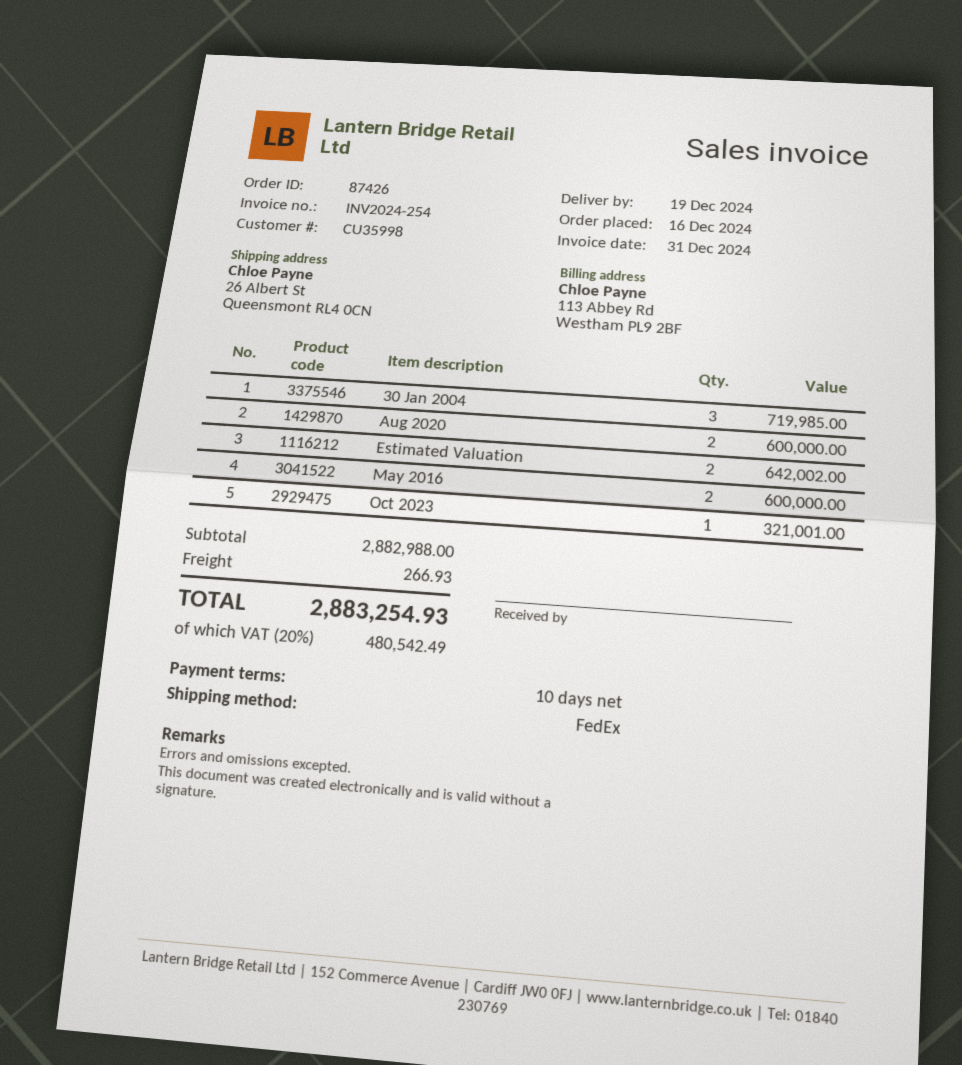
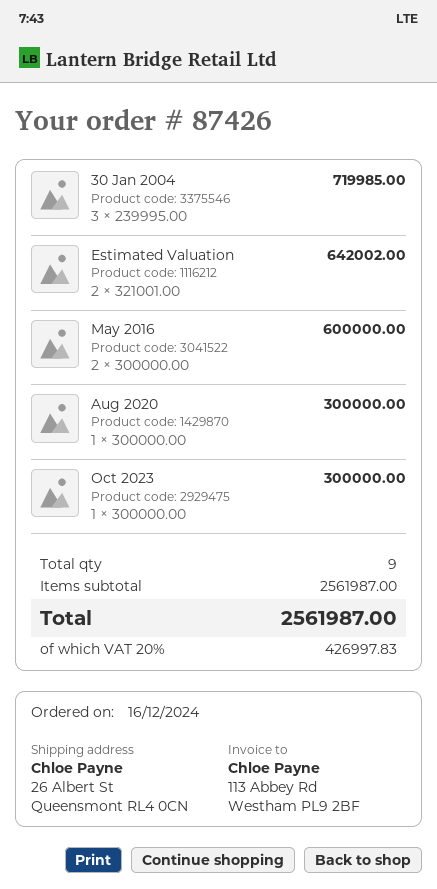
Aug 2020: 2 for 600000.00 -> 1 for 300000.00
Oct 2023: 1 for 321001.00 -> 1 for 300000.00
subtotal: 2882988.00 -> 2561987.00
shipping: 266.93 -> none
tax: 20% = 480542.49 -> 20% = 426997.83
total: 2883254.93 -> 2561987.00

